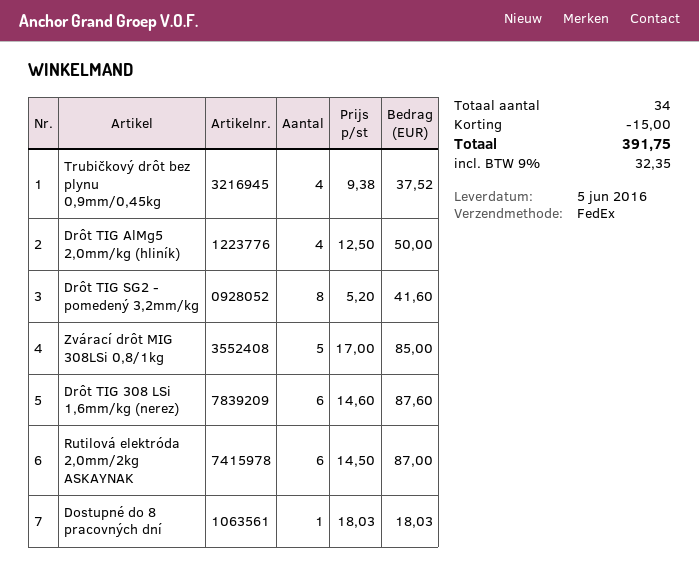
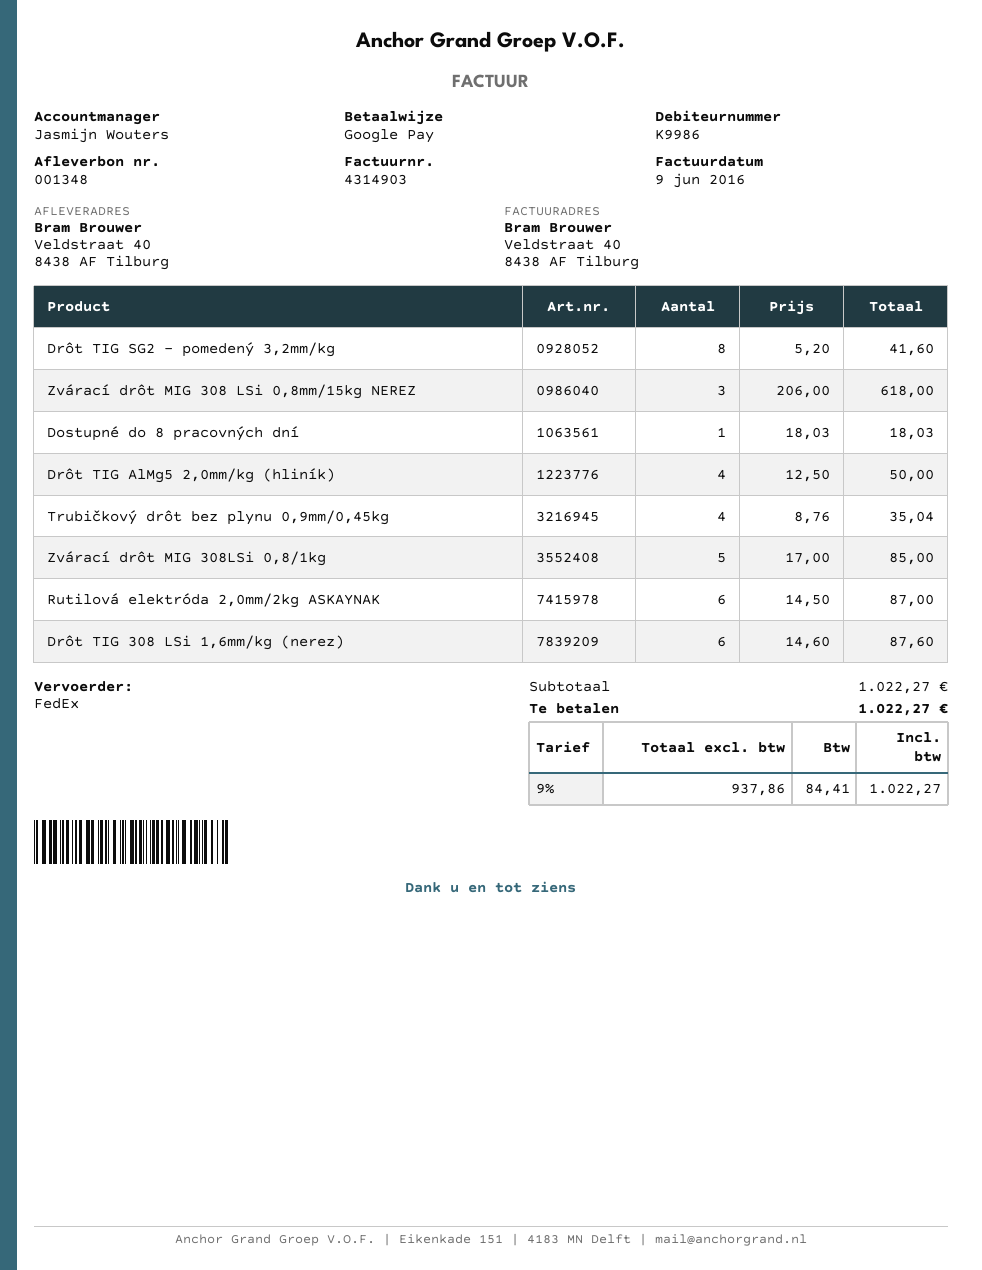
Trubičkový drôt bez plynu 0,9mm/0,45kg: 4 x 9.38 = 37.52 -> 4 x 8.76 = 35.04
Zvárací drôt MIG 308 LSi 0,8mm/15kg NEREZ: none -> 3 x 206.00 = 618.00
discount: 15.00 -> none
tax: 9% = 32.35 -> 9% = 84.41
total: 391.75 -> 1022.27

